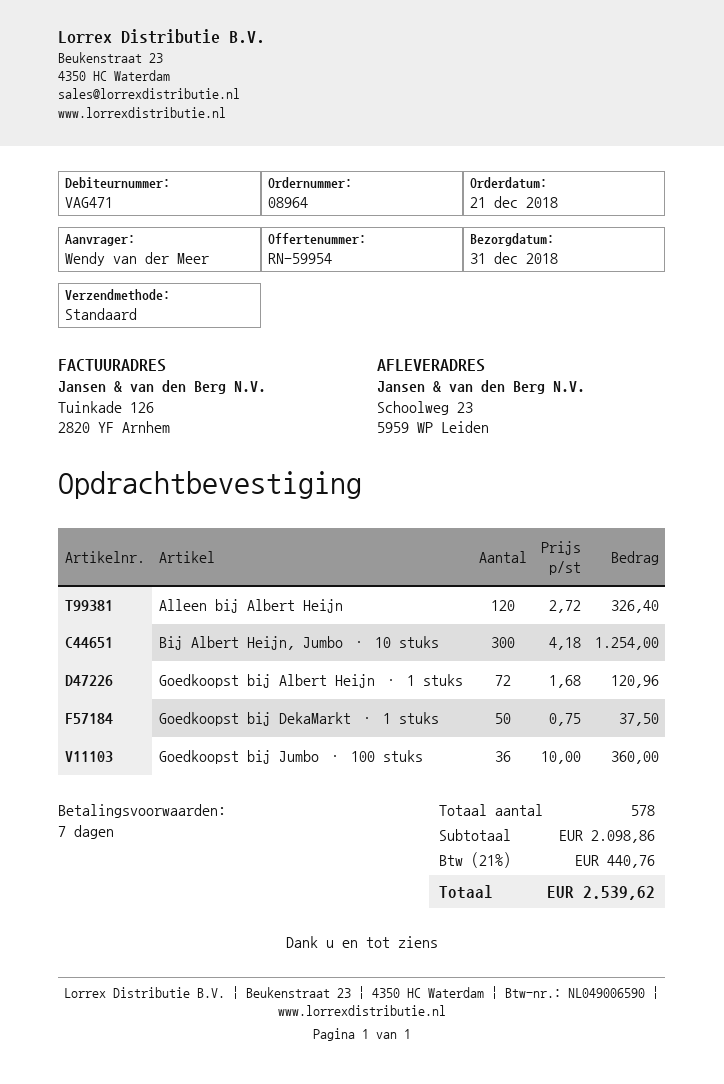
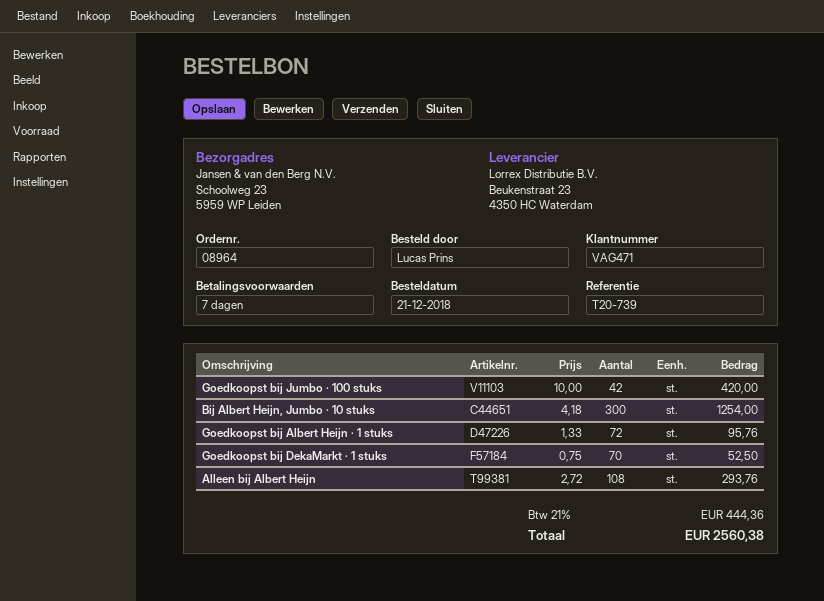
ordered by: Wendy van der Meer -> Lucas Prins
Alleen bij Albert Heijn: 120 x 2.72 = 326.40 -> 108 x 2.72 = 293.76
Goedkoopst bij Albert Heijn · 1 stuks: 72 x 1.68 = 120.96 -> 72 x 1.33 = 95.76
Goedkoopst bij DekaMarkt · 1 stuks: 50 x 0.75 = 37.50 -> 70 x 0.75 = 52.50
Goedkoopst bij Jumbo · 100 stuks: 36 x 10.00 = 360.00 -> 42 x 10.00 = 420.00
tax: 21% = 440.76 -> 21% = 444.36
total: 2539.62 -> 2560.38

